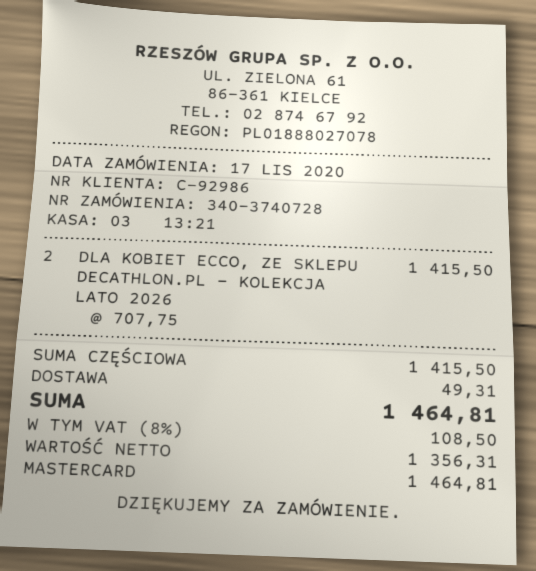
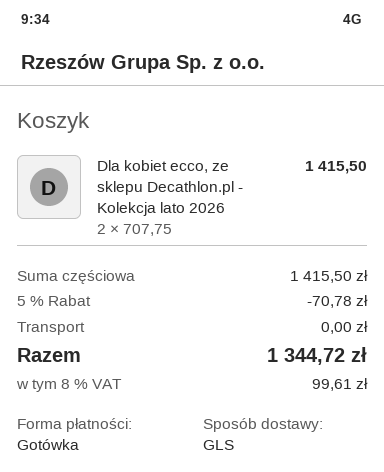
payment method: Mastercard -> cash
discount: none -> 5% = 70.78
shipping: 49.31 -> 0.00
tax: 8% = 108.50 -> 8% = 99.61
total: 1464.81 -> 1344.72

